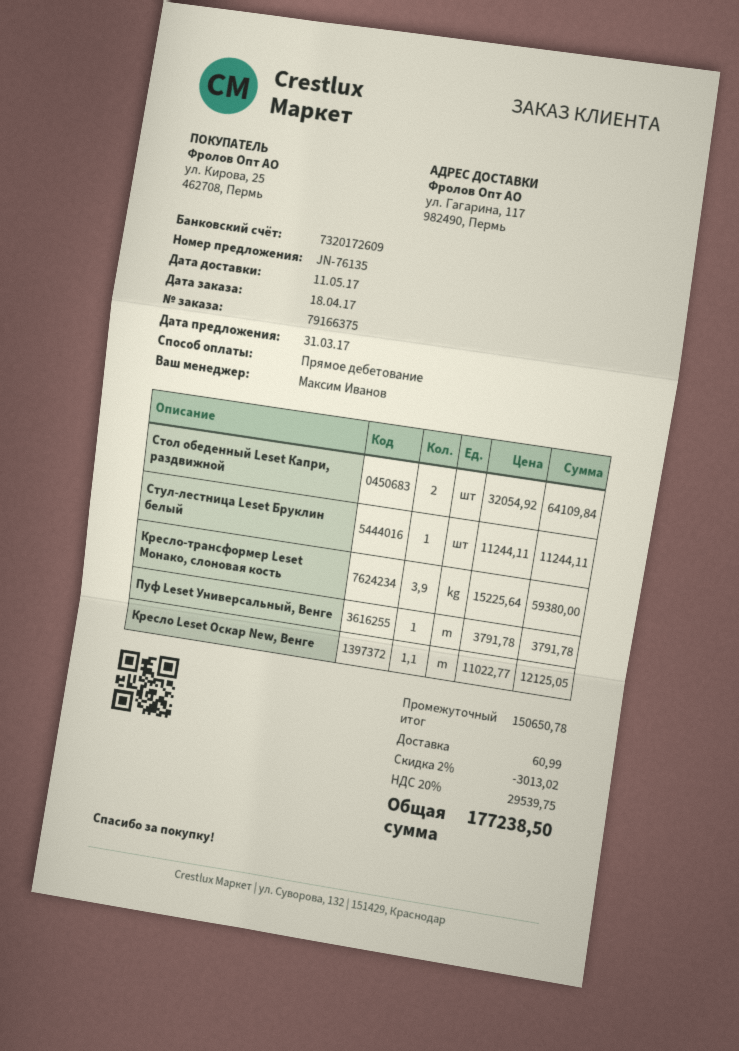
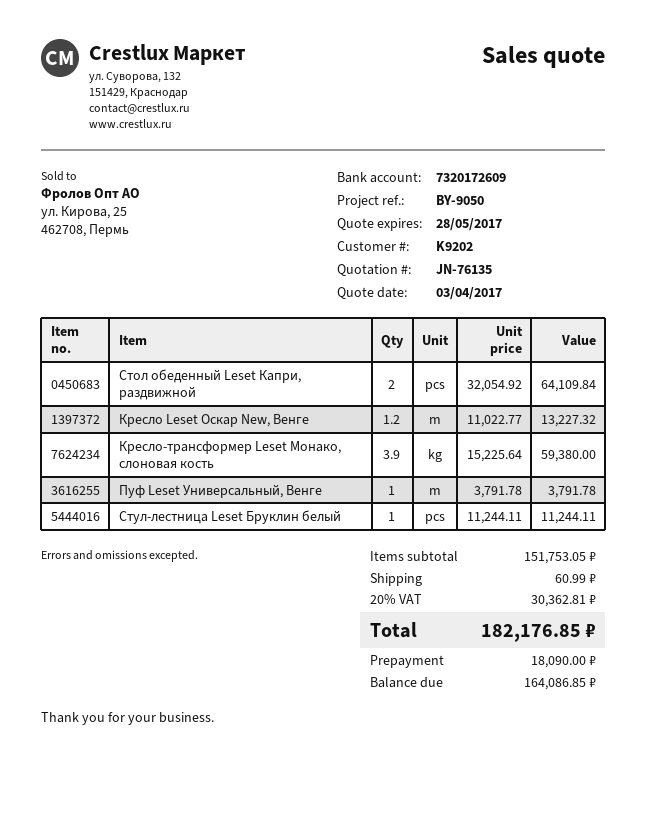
quote date: 2017-03-31 -> 2017-04-03
Кресло Leset Оскар New, Венге: 1.1 x 11022.77 = 12125.05 -> 1.2 x 11022.77 = 13227.32
subtotal: 150650.78 -> 151753.05
discount: 2% = 3013.02 -> none
tax: 20% = 29539.75 -> 20% = 30362.81
total: 177238.50 -> 182176.85

